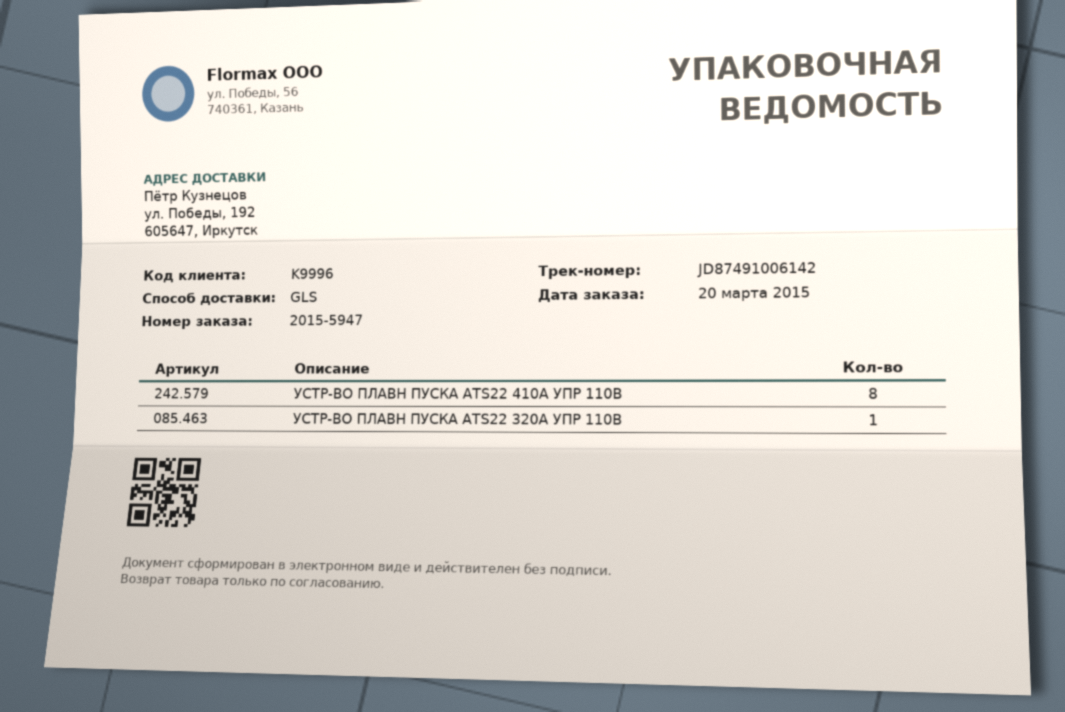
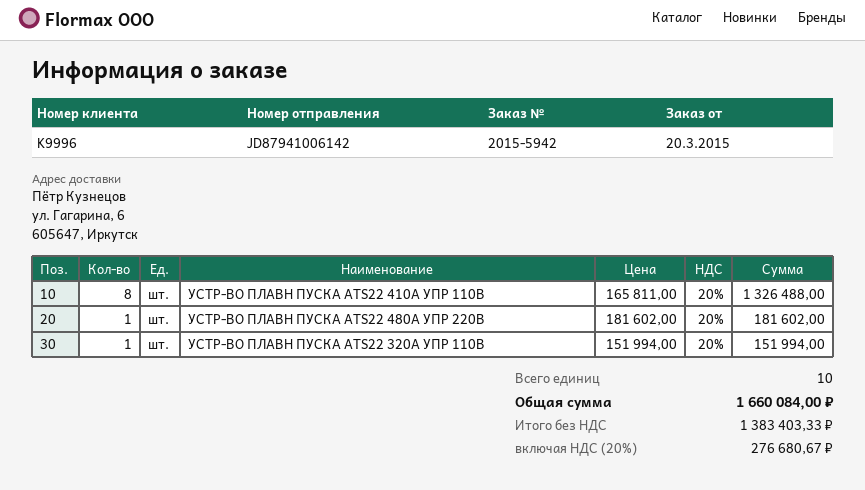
order number: 2015-5947 -> 2015-5942
tracking number: JD87491006142 -> JD87941006142
ship to: ул. Победы, 192, 605647, Иркутск -> ул. Гагарина, 6, 605647, Иркутск
УСТР-ВО ПЛАВН ПУСКА ATS22 480A УПР 220В: none -> 1

